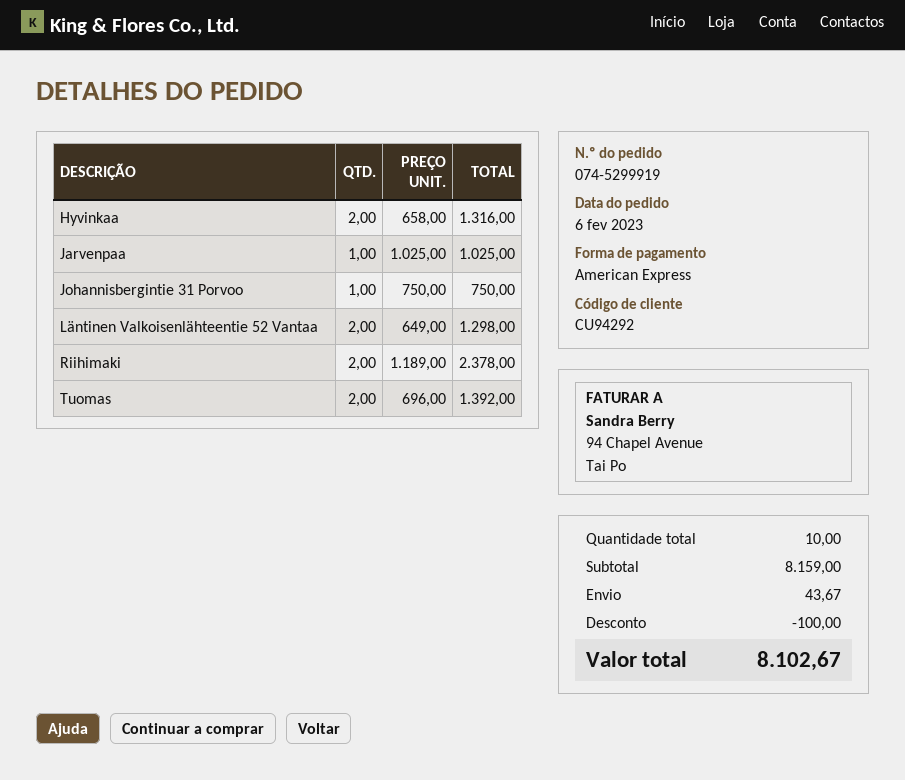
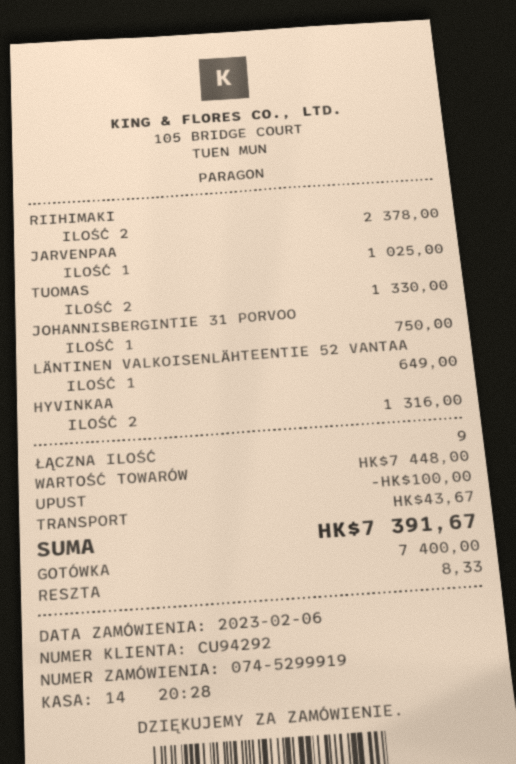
payment method: American Express -> cash
Läntinen Valkoisenlähteentie 52 Vantaa: 2 for 1298.00 -> 1 for 649.00
Tuomas: 2 for 1392.00 -> 2 for 1330.00
total quantity: 10 -> 9
subtotal: 8159.00 -> 7448.00
total: 8102.67 -> 7391.67

